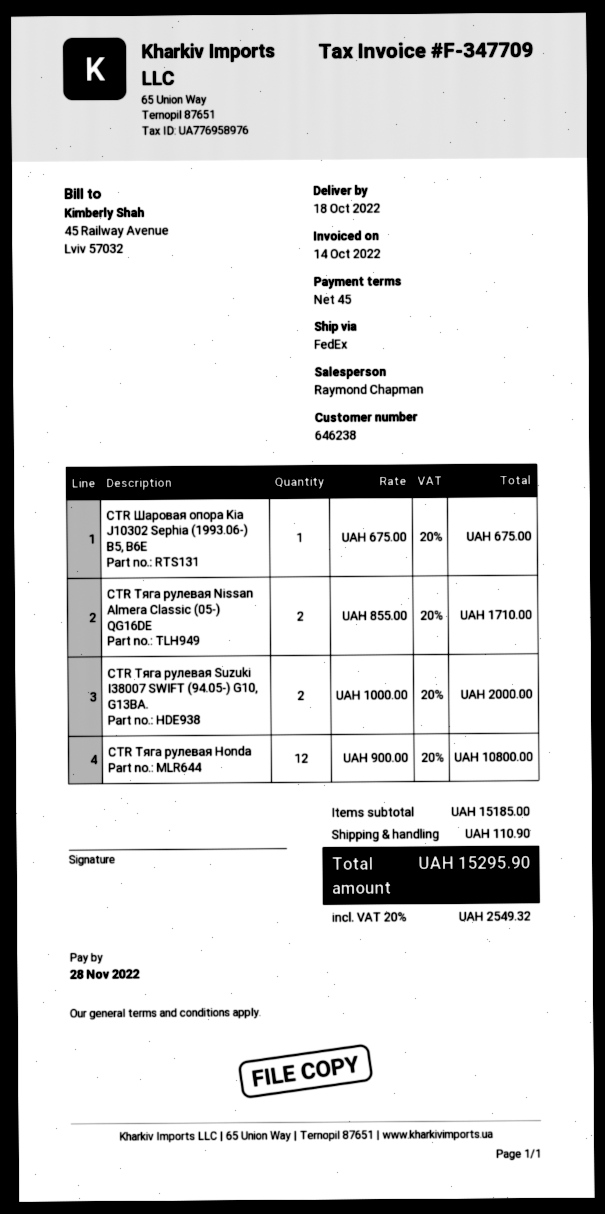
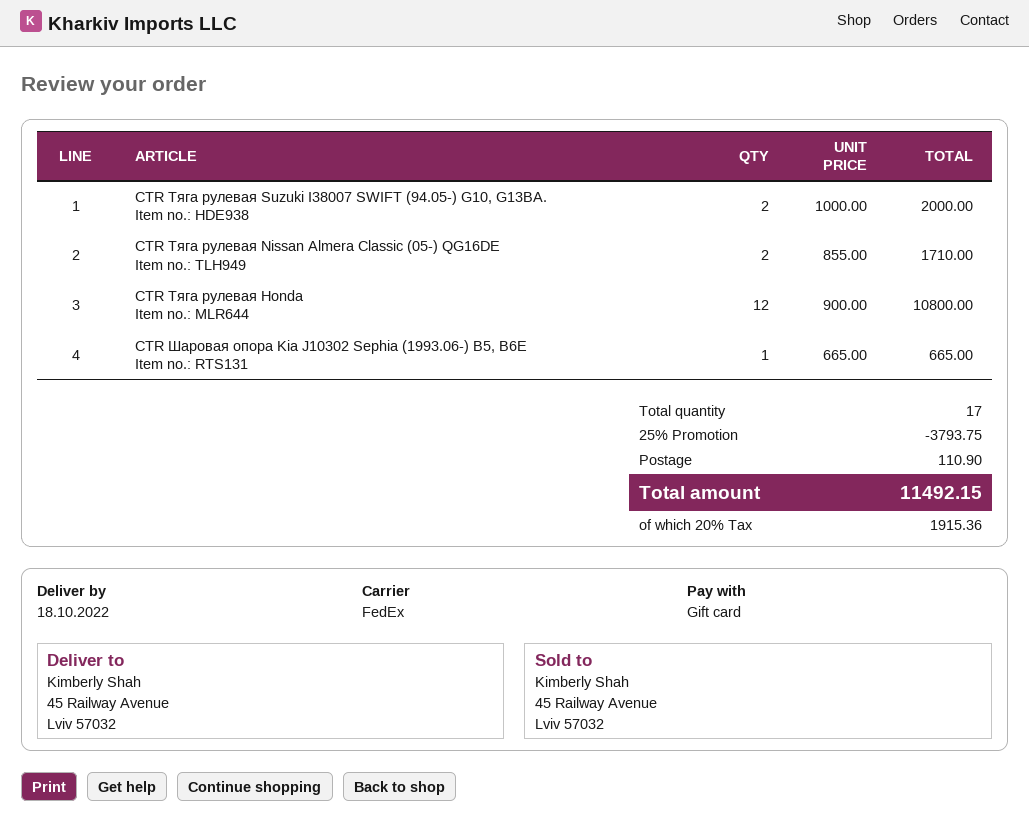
CTR Шаровая опора Kia J10302 Sephia (1993.06-) B5, B6E: 1 x 675.00 = 675.00 -> 1 x 665.00 = 665.00
discount: none -> 25% = 3793.75
tax: 20% = 2549.32 -> 20% = 1915.36
total: 15295.90 -> 11492.15

